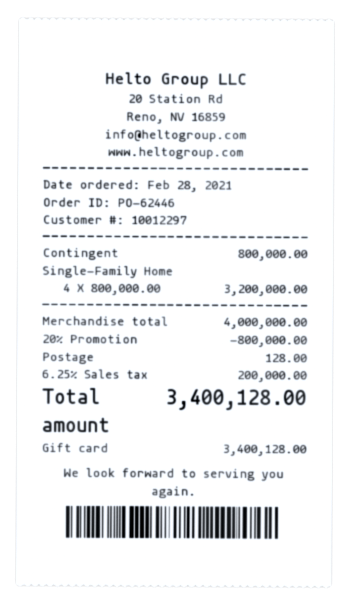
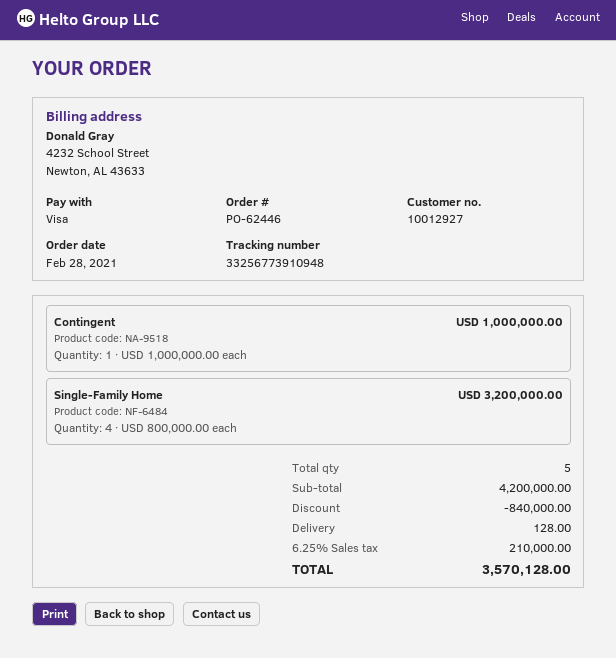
customer number: 10012297 -> 10012927
payment method: gift card -> Visa
Contingent: 1 x 800000.00 = 800000.00 -> 1 x 1000000.00 = 1000000.00
subtotal: 4000000.00 -> 4200000.00
discount: 800000.00 -> 840000.00
tax: 6.25% = 200000.00 -> 6.25% = 210000.00
total: 3400128.00 -> 3570128.00

